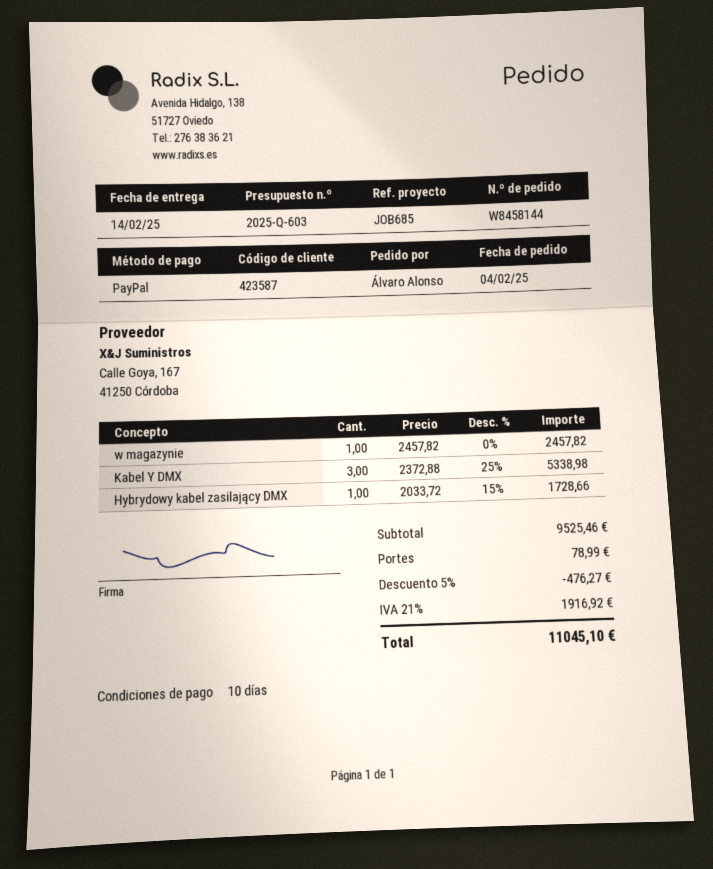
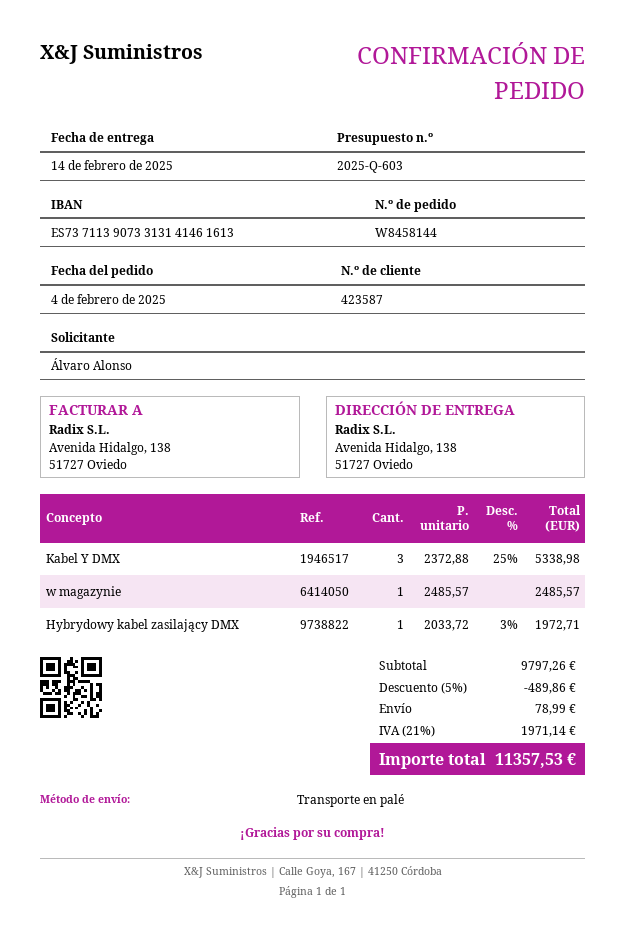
w magazynie: 1 x 2457.82 = 2457.82 -> 1 x 2485.57 = 2485.57
Hybrydowy kabel zasilający DMX: 1 x 2033.72 - 15% = 1728.66 -> 1 x 2033.72 - 3% = 1972.71
subtotal: 9525.46 -> 9797.26
discount: 5% = 476.27 -> 5% = 489.86
tax: 21% = 1916.92 -> 21% = 1971.14
total: 11045.10 -> 11357.53

